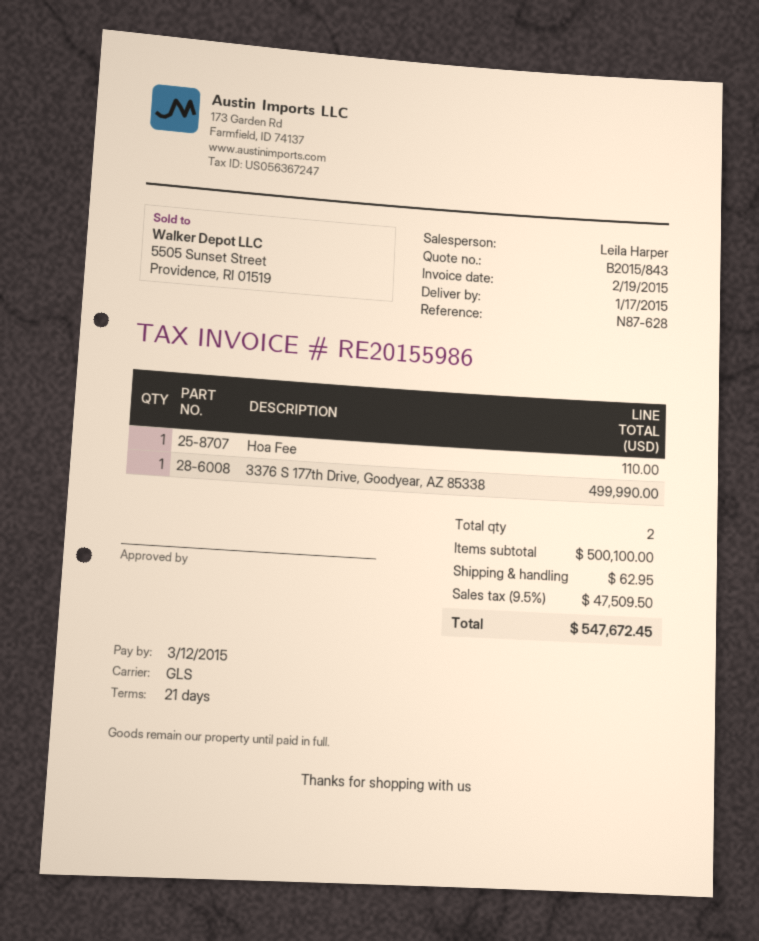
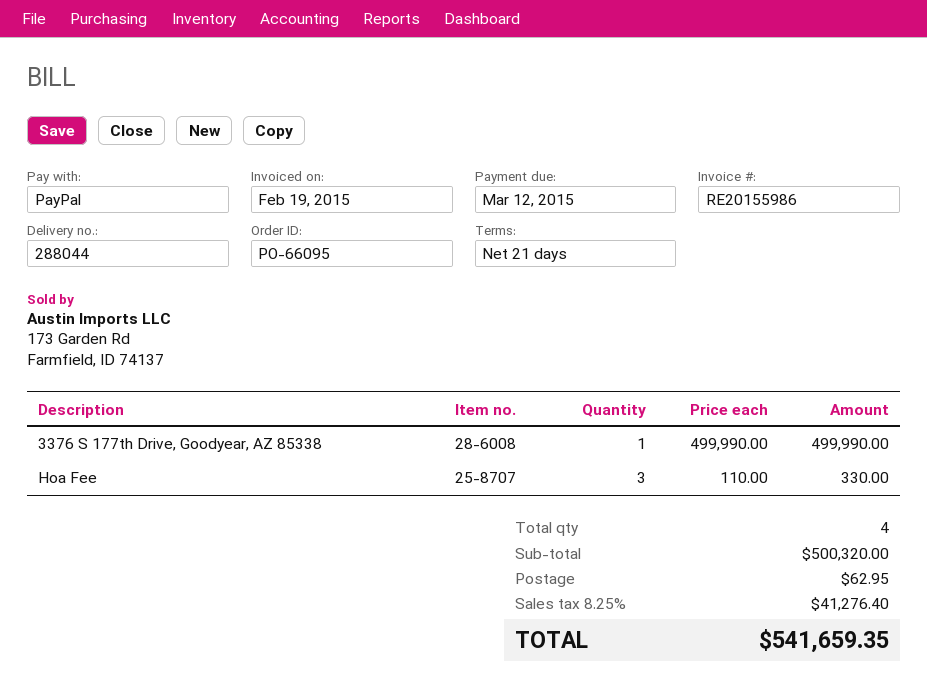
Hoa Fee: 1 for 110.00 -> 3 for 330.00
total quantity: 2 -> 4
subtotal: 500100.00 -> 500320.00
tax: 9.5% = 47509.50 -> 8.25% = 41276.40
total: 547672.45 -> 541659.35

